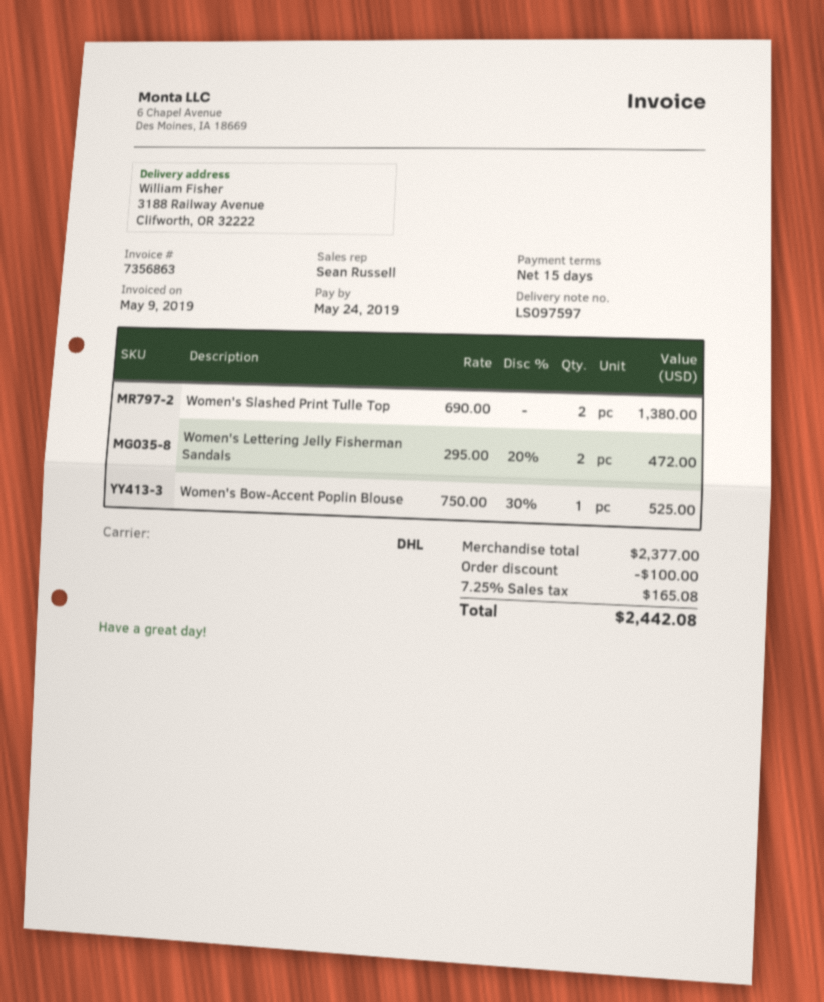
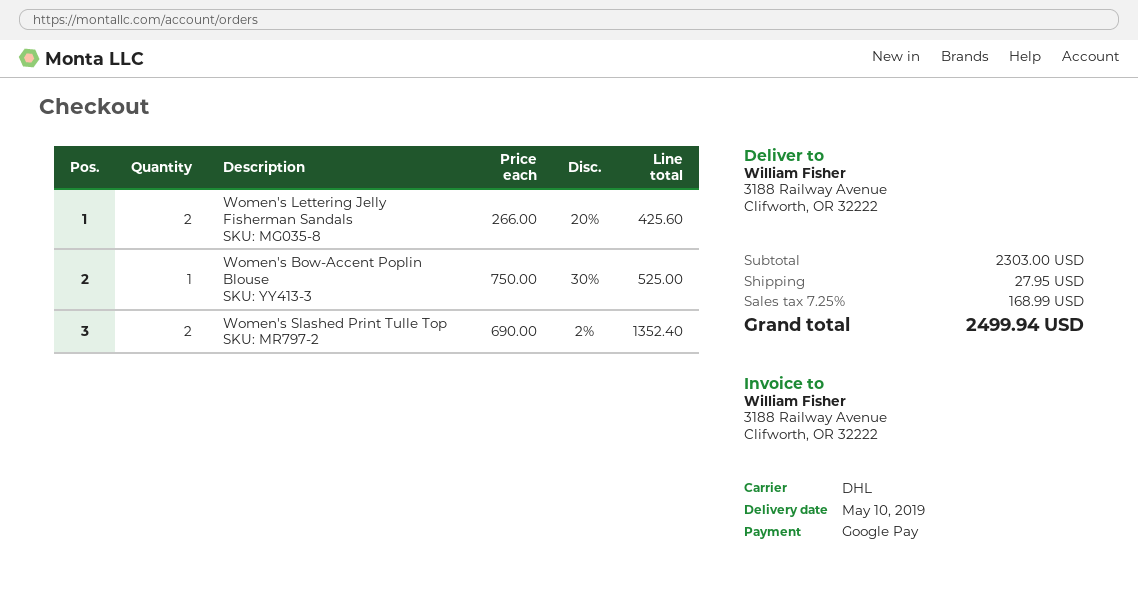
Women's Slashed Print Tulle Top: 2 x 690.00 = 1380.00 -> 2 x 690.00 - 2% = 1352.40
Women's Lettering Jelly Fisherman Sandals: 2 x 295.00 - 20% = 472.00 -> 2 x 266.00 - 20% = 425.60
subtotal: 2377.00 -> 2303.00
discount: 100.00 -> none
shipping: none -> 27.95
tax: 7.25% = 165.08 -> 7.25% = 168.99
total: 2442.08 -> 2499.94

